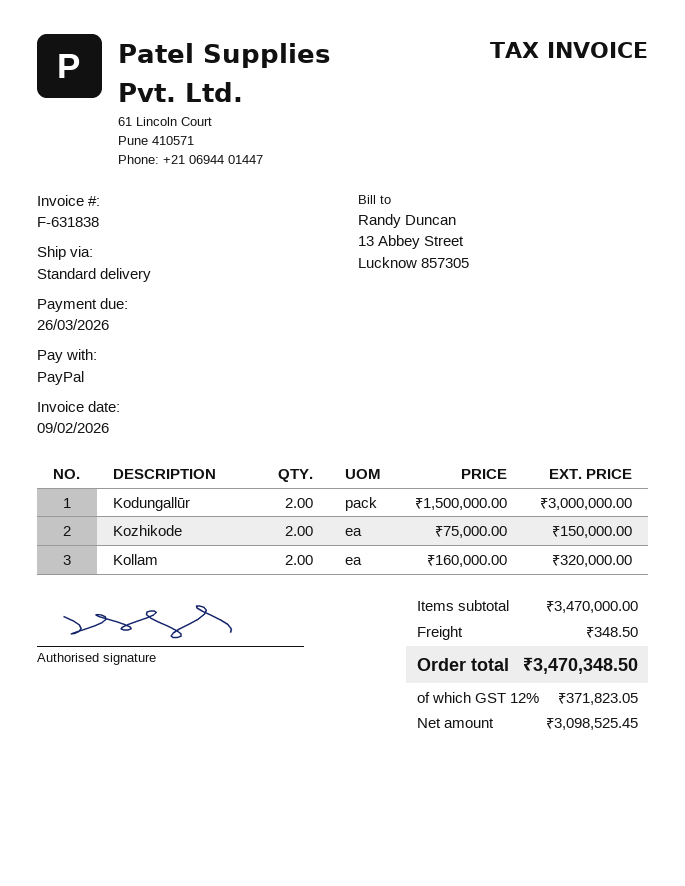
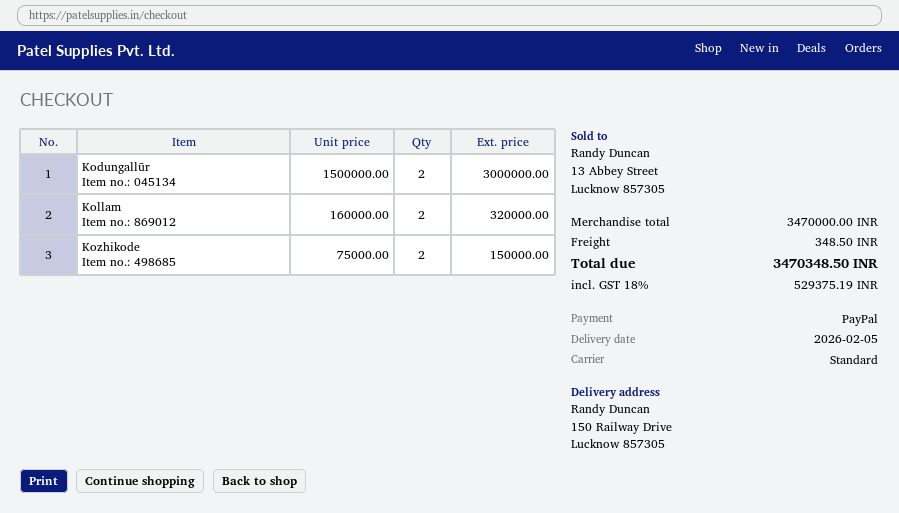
tax: 12% = 371823.05 -> 18% = 529375.19

